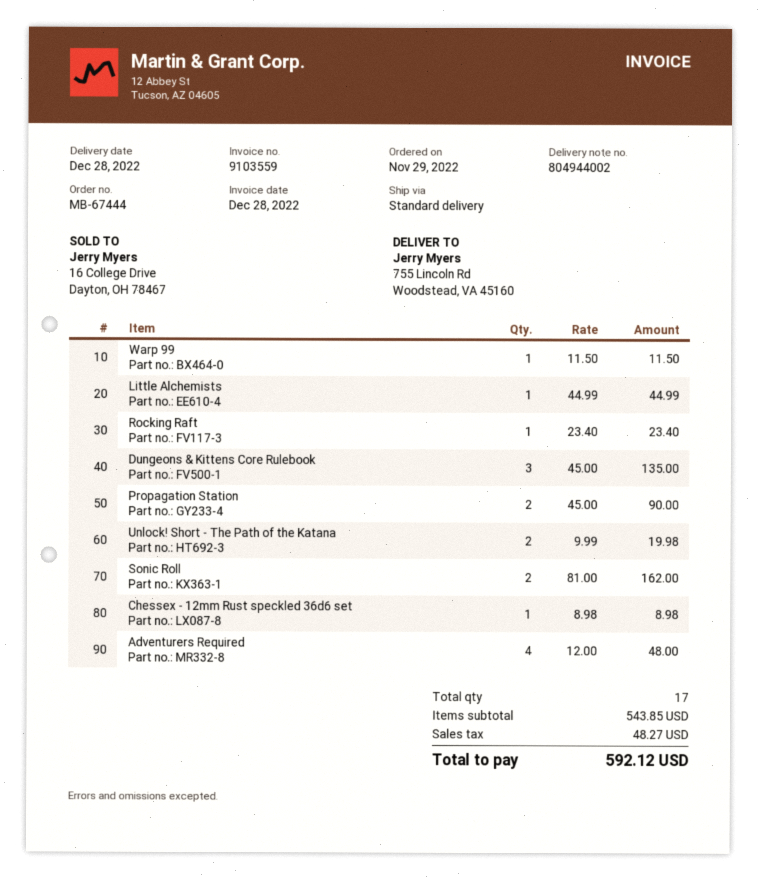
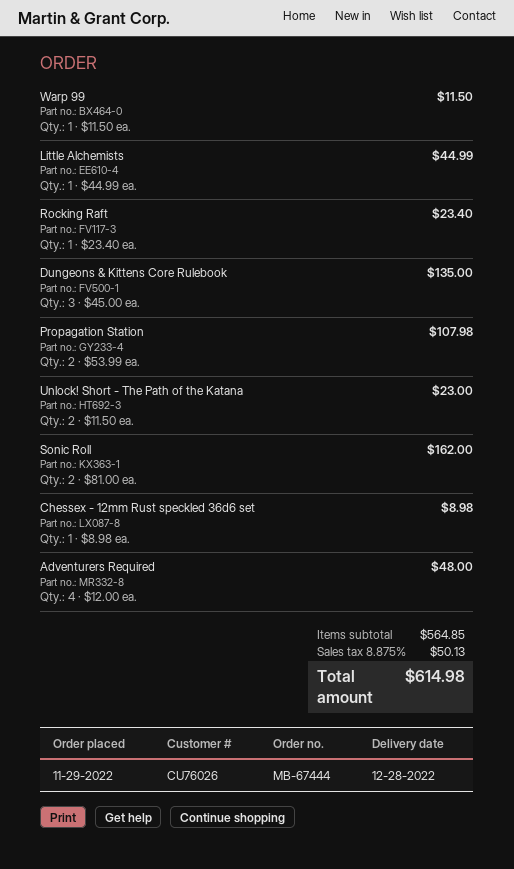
Propagation Station: 2 x 45.00 = 90.00 -> 2 x 53.99 = 107.98
Unlock! Short - The Path of the Katana: 2 x 9.99 = 19.98 -> 2 x 11.50 = 23.00
subtotal: 543.85 -> 564.85
tax: 48.27 -> 50.13
total: 592.12 -> 614.98

